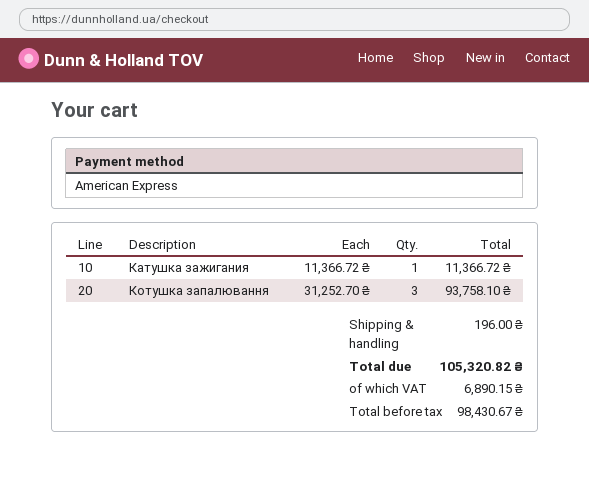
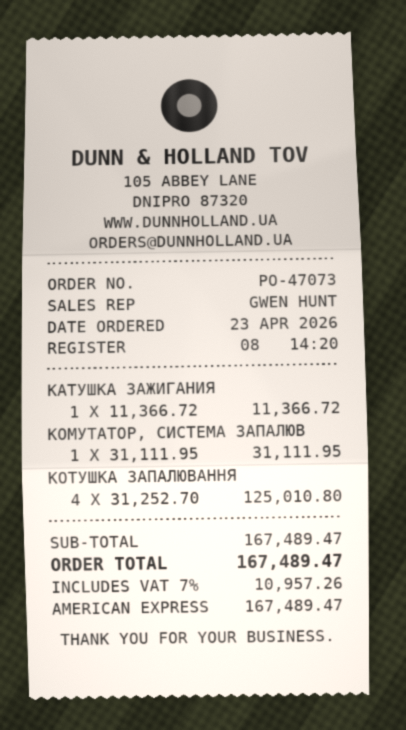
Котушка запалювання: 3 x 31252.70 = 93758.10 -> 4 x 31252.70 = 125010.80
КОМУТАТОР, СИСТЕМА ЗАПАЛЮВ: none -> 1 x 31111.95 = 31111.95
shipping: 196.00 -> none
tax: 6890.15 -> 10957.26
total: 105320.82 -> 167489.47

